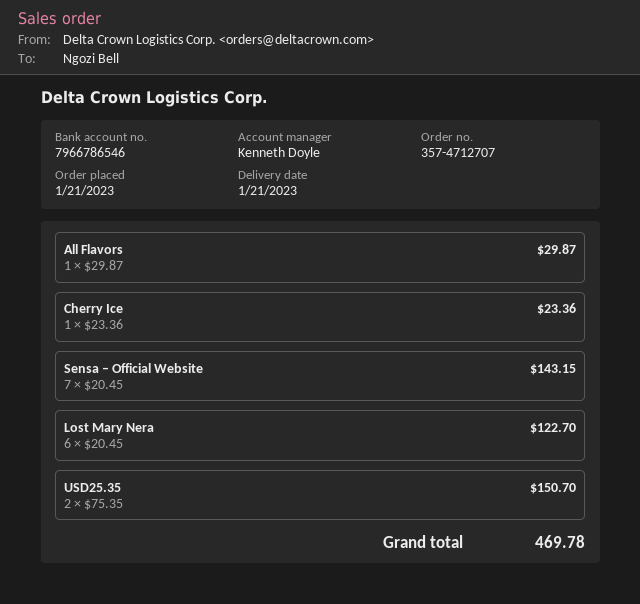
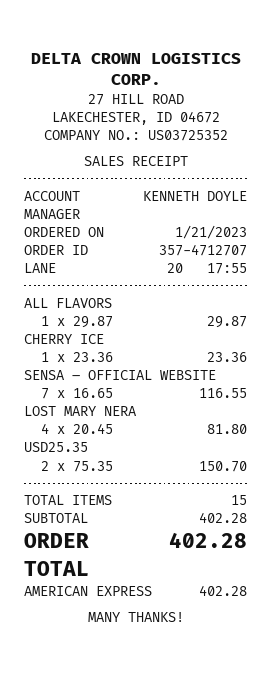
Sensa – Official Website: 7 x 20.45 = 143.15 -> 7 x 16.65 = 116.55
Lost Mary Nera: 6 x 20.45 = 122.70 -> 4 x 20.45 = 81.80
total: 469.78 -> 402.28

